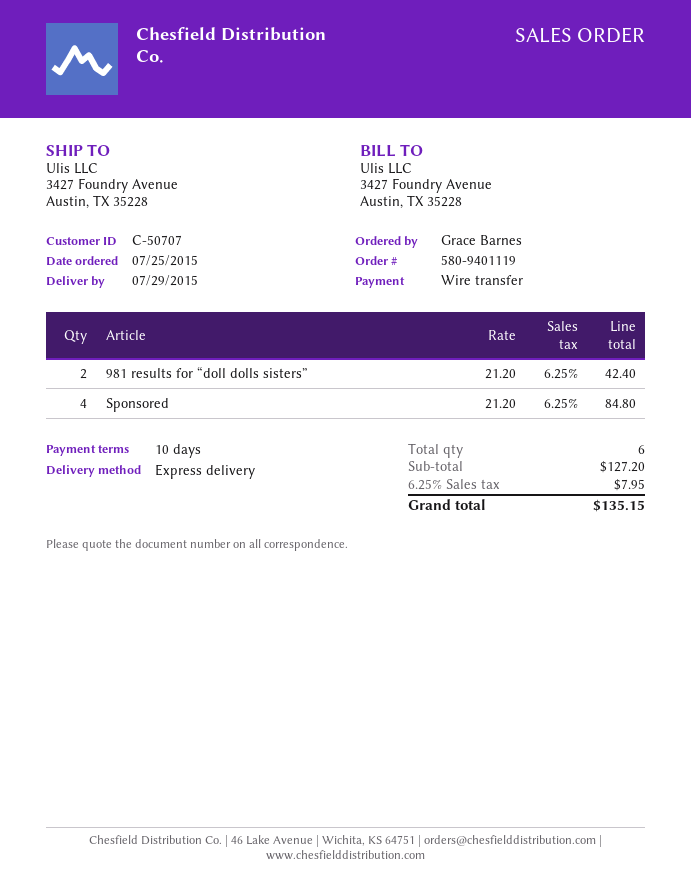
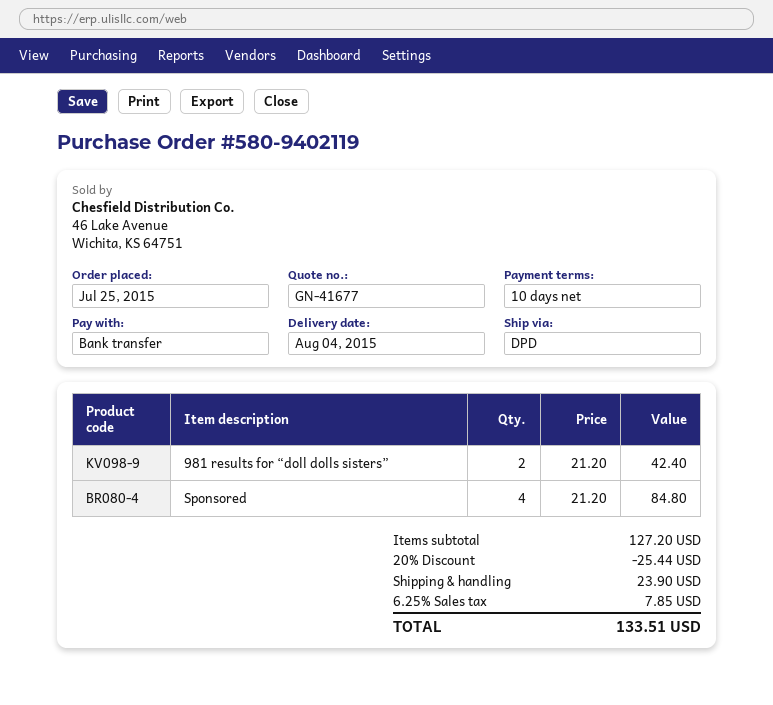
order number: 580-9401119 -> 580-9402119
delivery date: 2015-07-29 -> 2015-08-04
shipping method: express -> DPD
discount: none -> 20% = 25.44
shipping: none -> 23.90
tax: 6.25% = 7.95 -> 6.25% = 7.85
total: 135.15 -> 133.51

